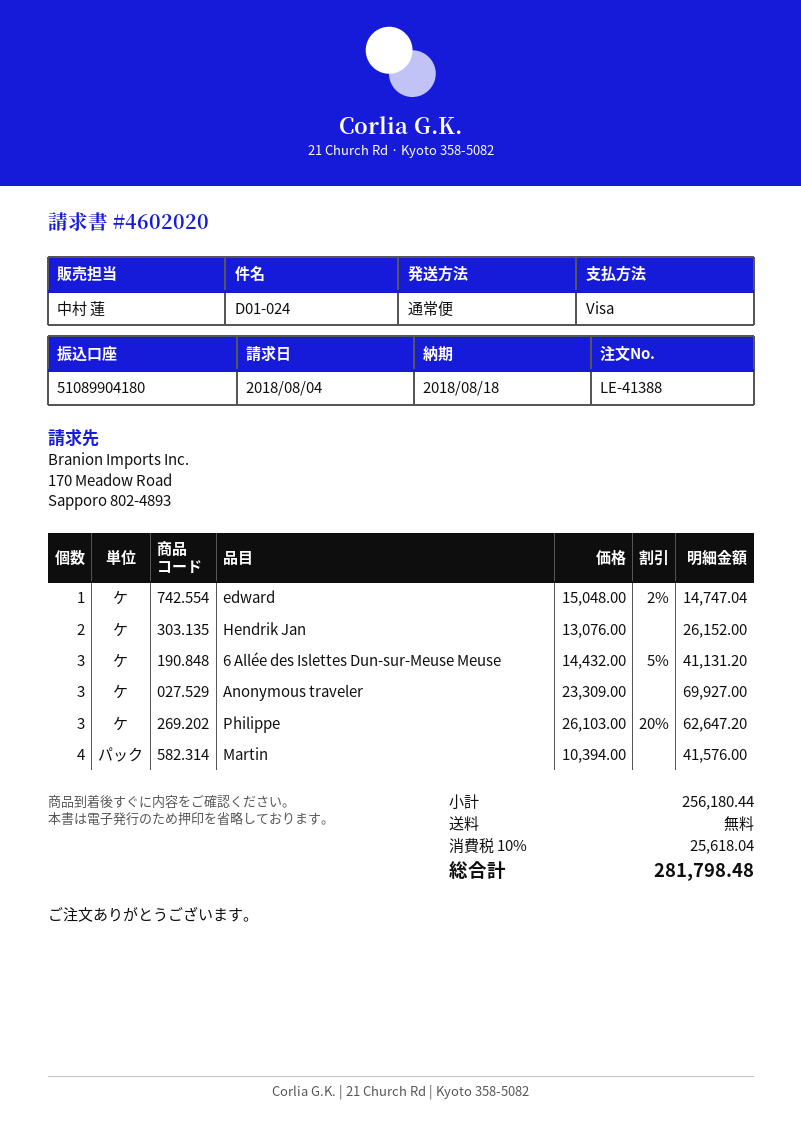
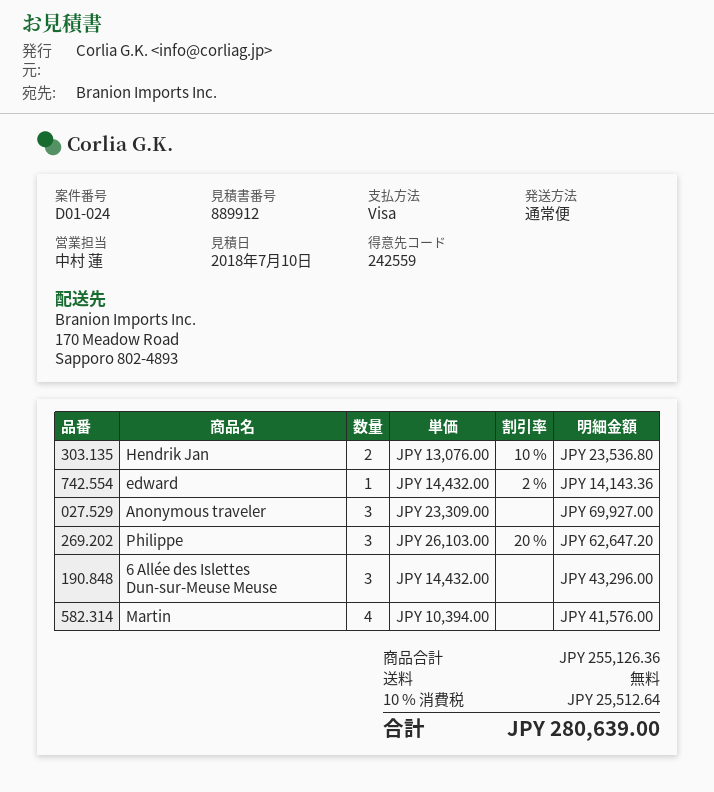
edward: 1 x 15048.00 - 2% = 14747.04 -> 1 x 14432.00 - 2% = 14143.36
Hendrik Jan: 2 x 13076.00 = 26152.00 -> 2 x 13076.00 - 10% = 23536.80
6 Allée des Islettes Dun-sur-Meuse Meuse: 3 x 14432.00 - 5% = 41131.20 -> 3 x 14432.00 = 43296.00
subtotal: 256180.44 -> 255126.36
tax: 10% = 25618.04 -> 10% = 25512.64
total: 281798.48 -> 280639.00

